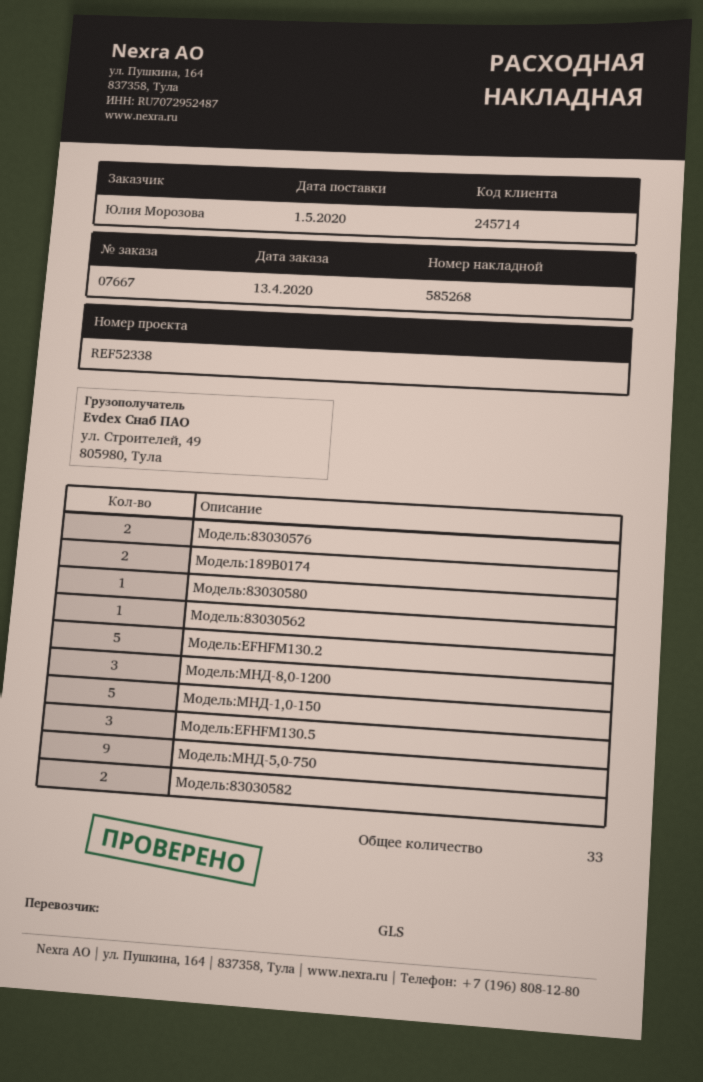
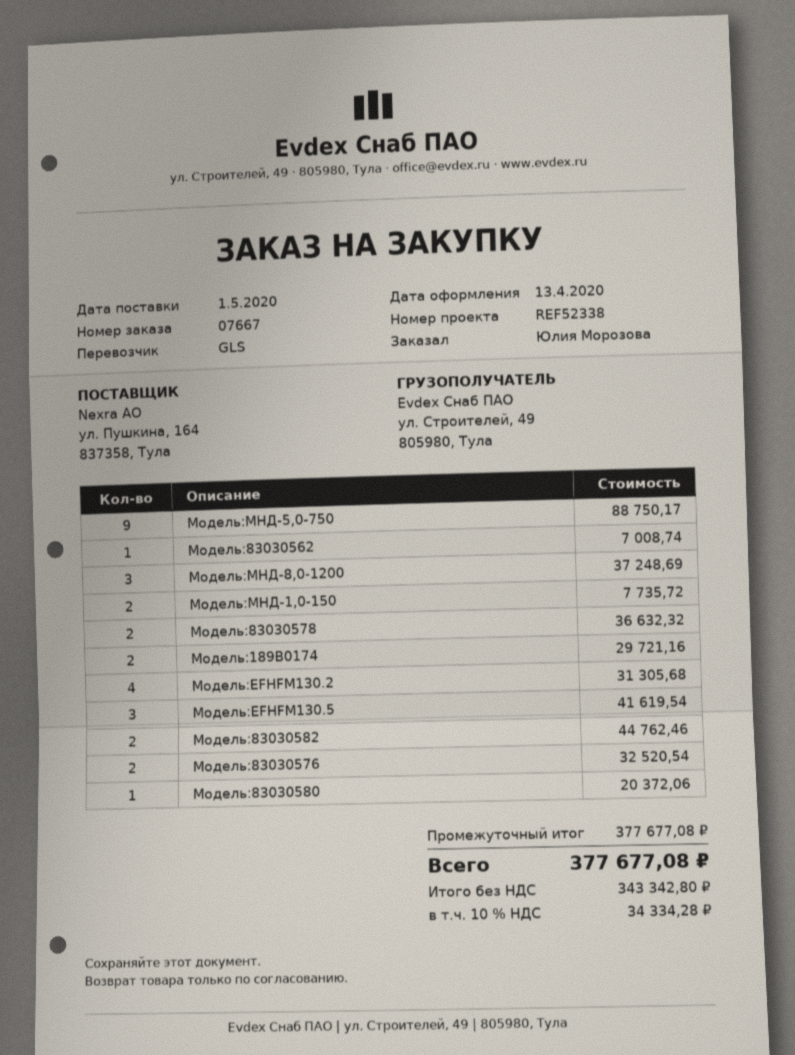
Модель:EFHFM130.2: 5 -> 4
Модель:МНД-1,0-150: 5 -> 2
Модель:83030578: none -> 2

